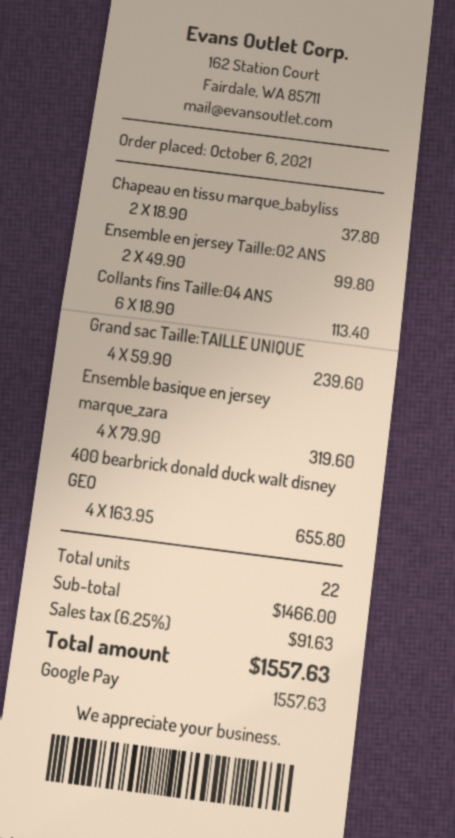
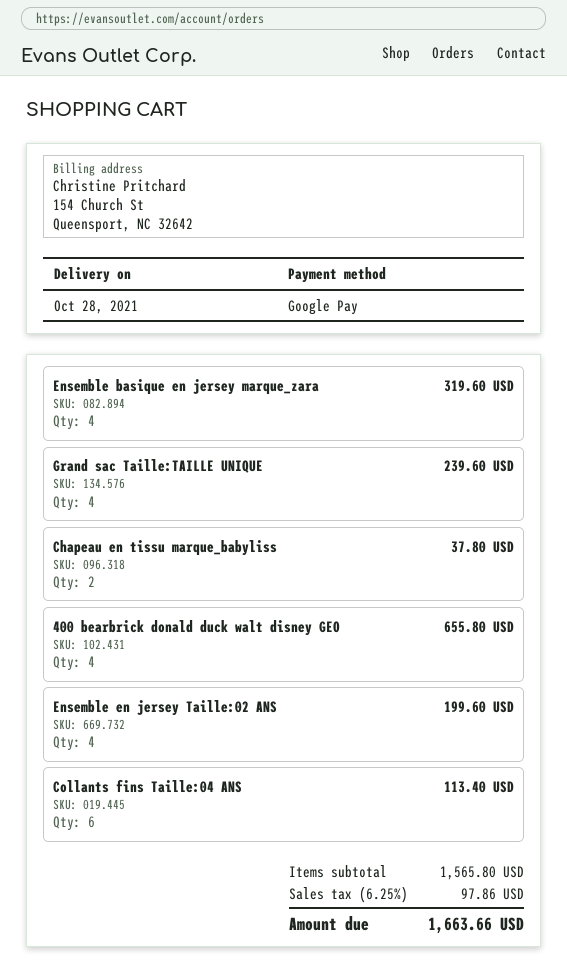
Ensemble en jersey Taille:02 ANS: 2 for 99.80 -> 4 for 199.60
subtotal: 1466.00 -> 1565.80
tax: 6.25% = 91.63 -> 6.25% = 97.86
total: 1557.63 -> 1663.66

